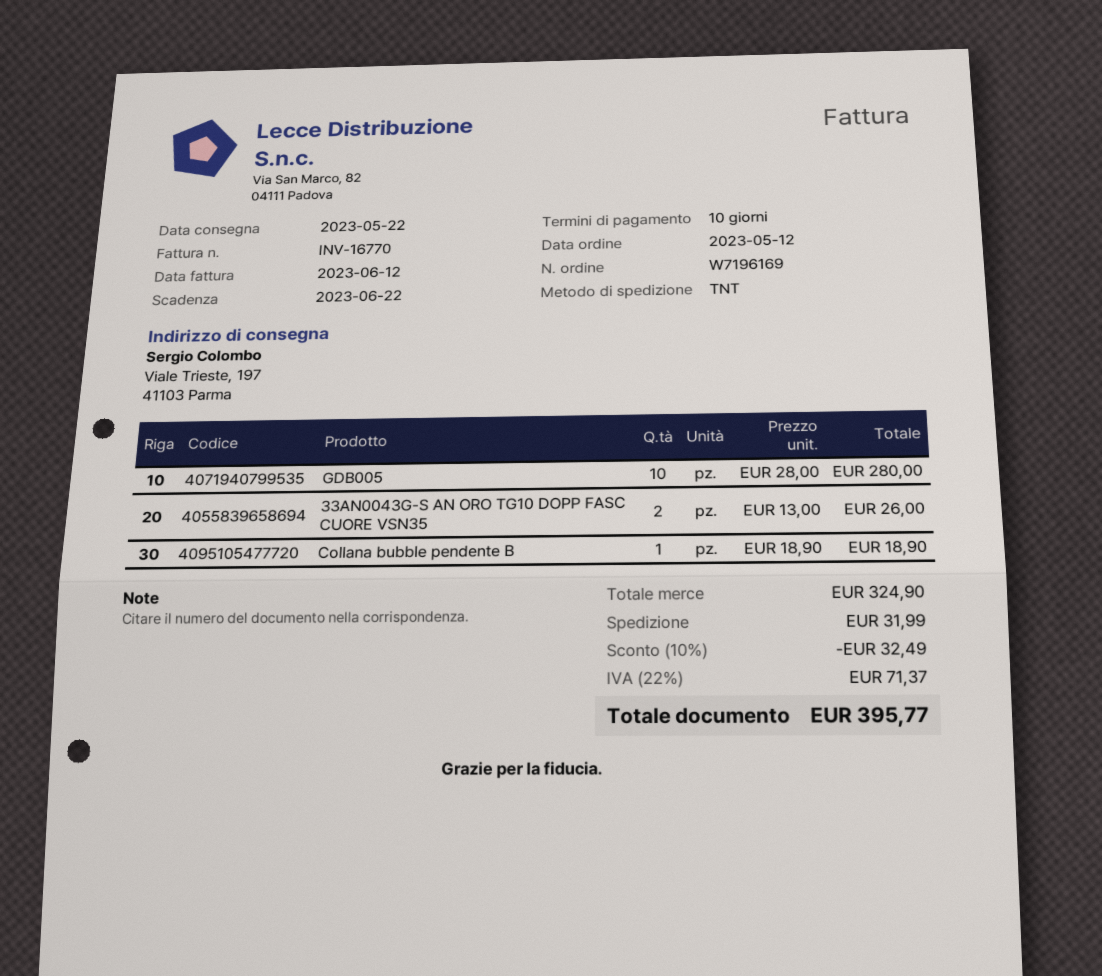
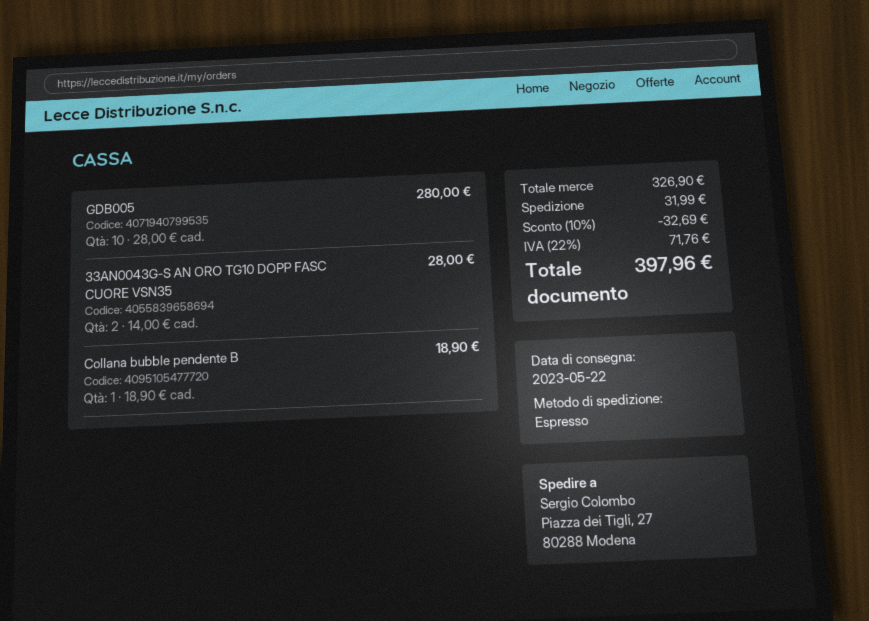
shipping method: TNT -> express
ship to: Viale Trieste, 197, 41103 Parma -> Piazza dei Tigli, 27, 80288 Modena
33AN0043G-S AN ORO TG10 DOPP FASC CUORE VSN35: 2 x 13.00 = 26.00 -> 2 x 14.00 = 28.00
subtotal: 324.90 -> 326.90
discount: 10% = 32.49 -> 10% = 32.69
tax: 22% = 71.37 -> 22% = 71.76
total: 395.77 -> 397.96

